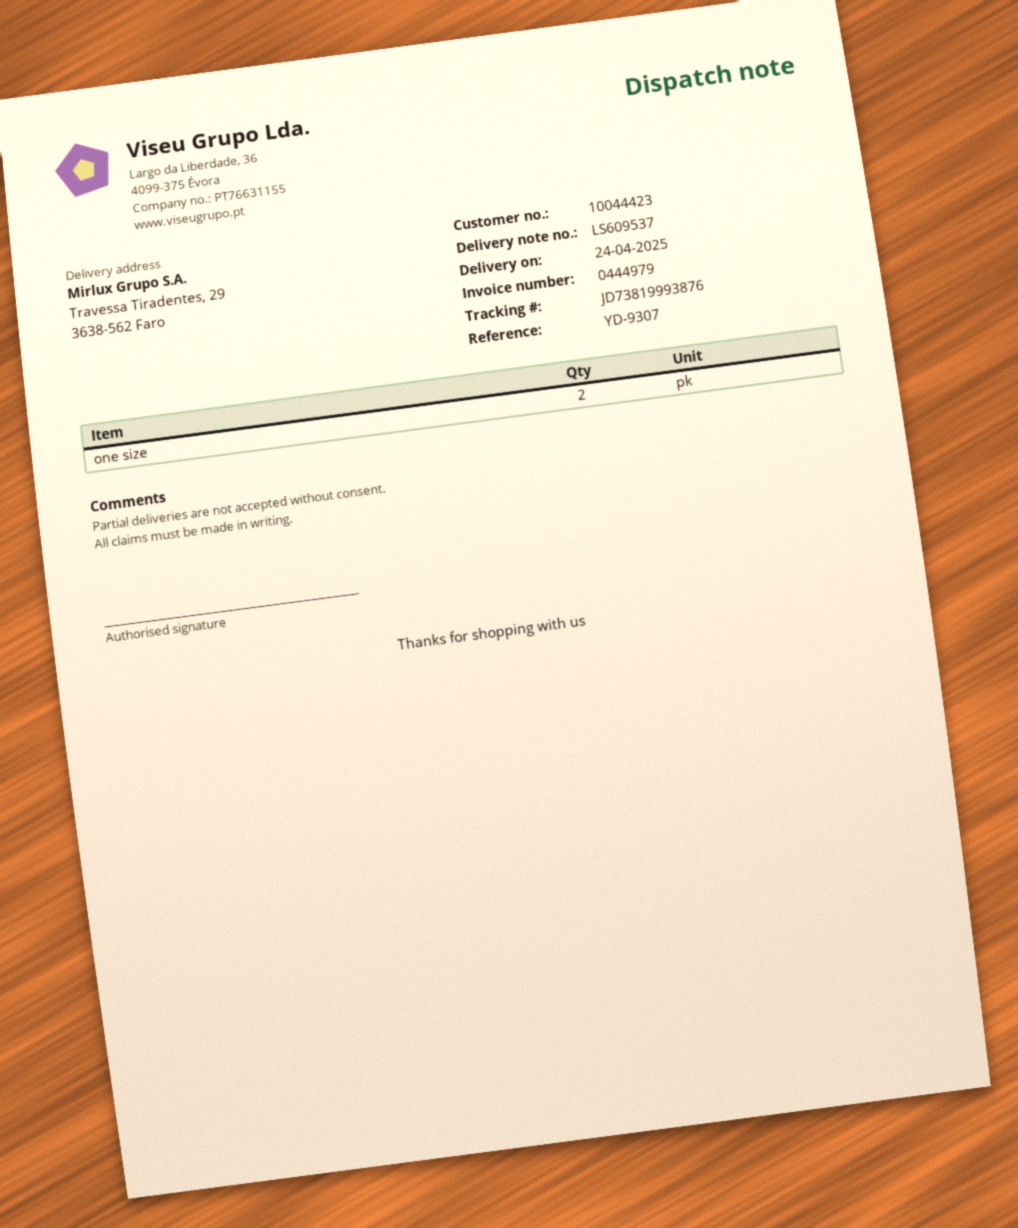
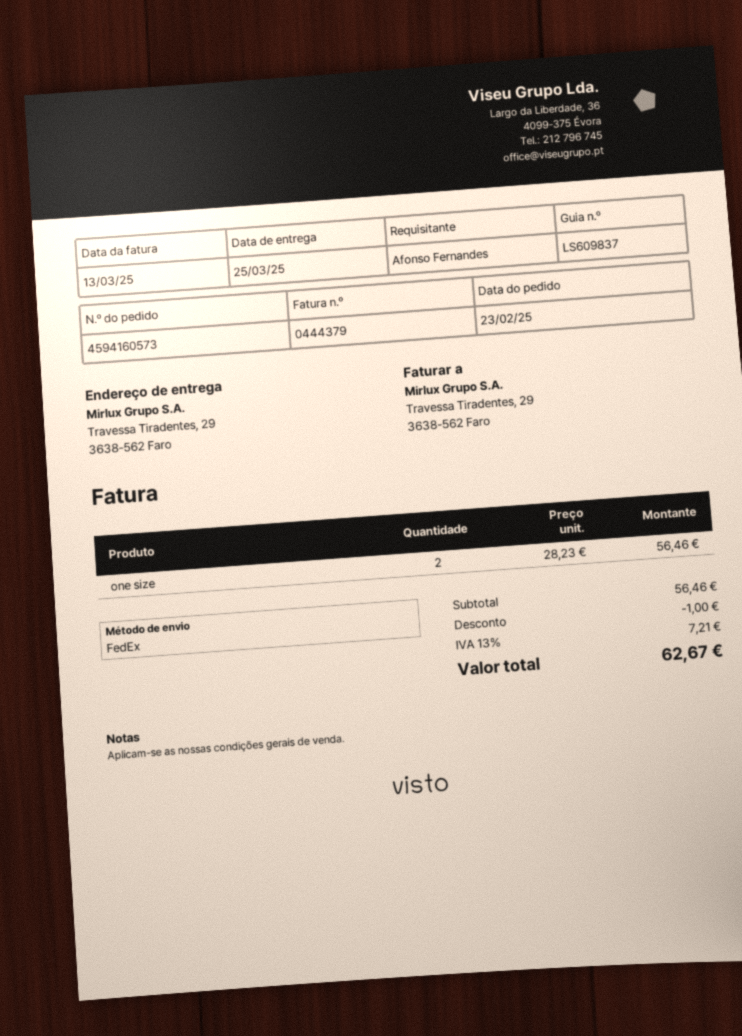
delivery note number: LS609537 -> LS609837
delivery date: 2025-04-24 -> 2025-03-25
invoice number: 0444979 -> 0444379

